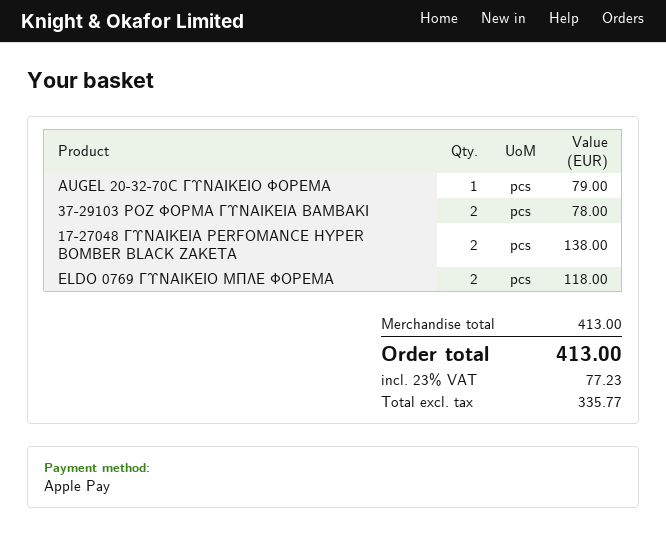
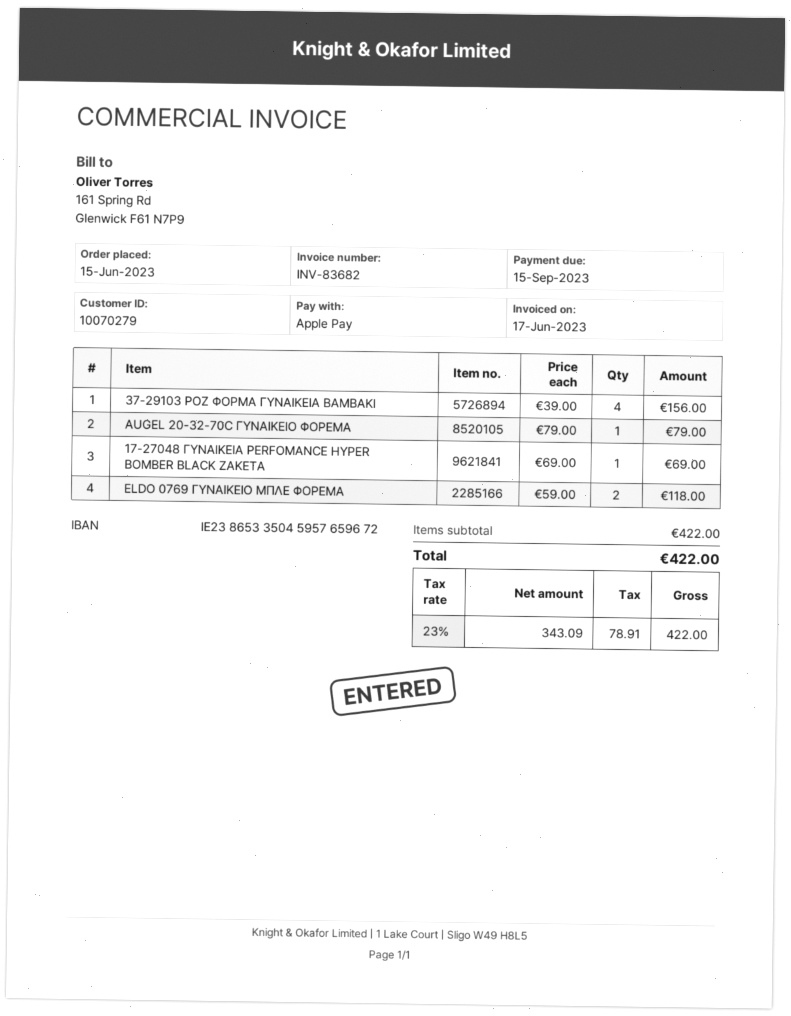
37-29103 ΡΟΖ ΦΟΡΜΑ ΓΥΝΑΙΚΕΙΑ ΒΑΜΒΑΚΙ: 2 for 78.00 -> 4 for 156.00
17-27048 ΓΥΝΑΙΚΕΙΑ PERFOMANCE HYPER BOMBER BLACK ΖΑΚΕΤΑ: 2 for 138.00 -> 1 for 69.00
subtotal: 413.00 -> 422.00
net: 335.77 -> 343.09
tax: 23% = 77.23 -> 23% = 78.91
total: 413.00 -> 422.00

